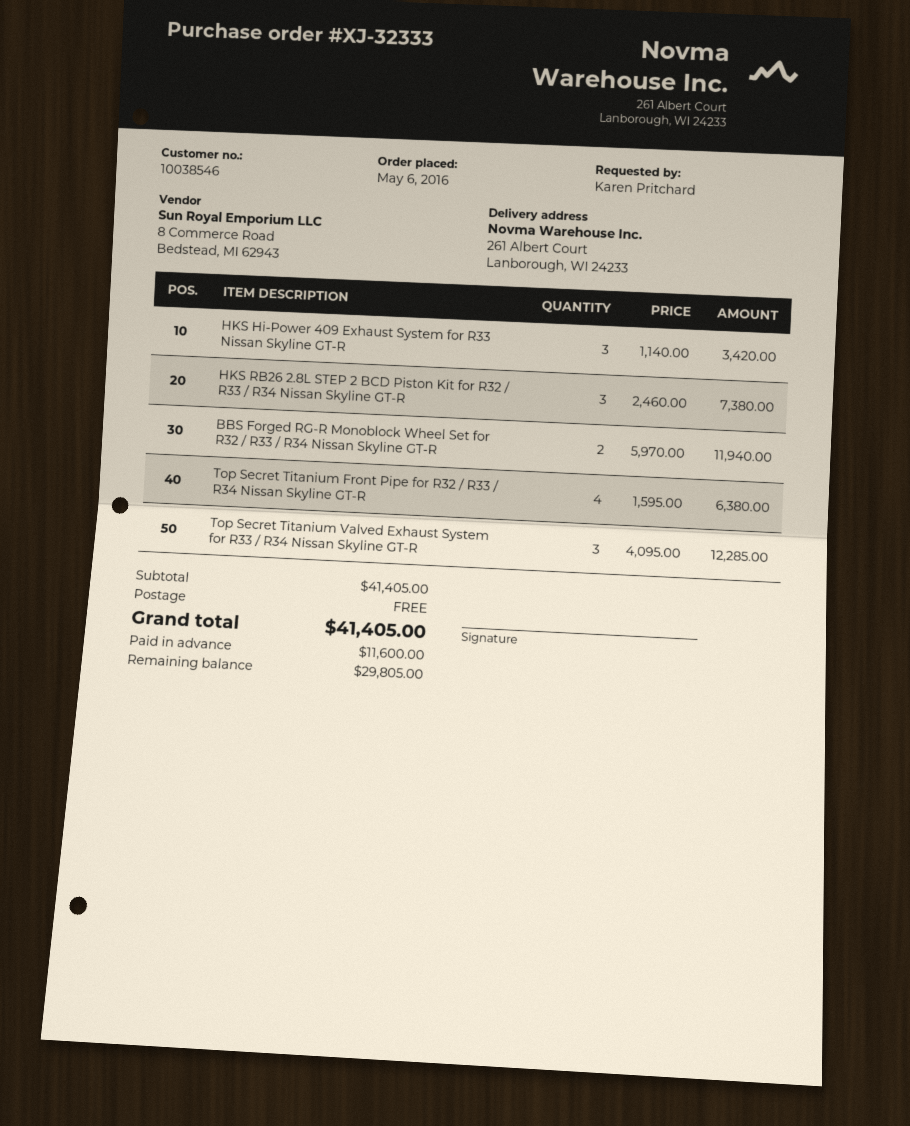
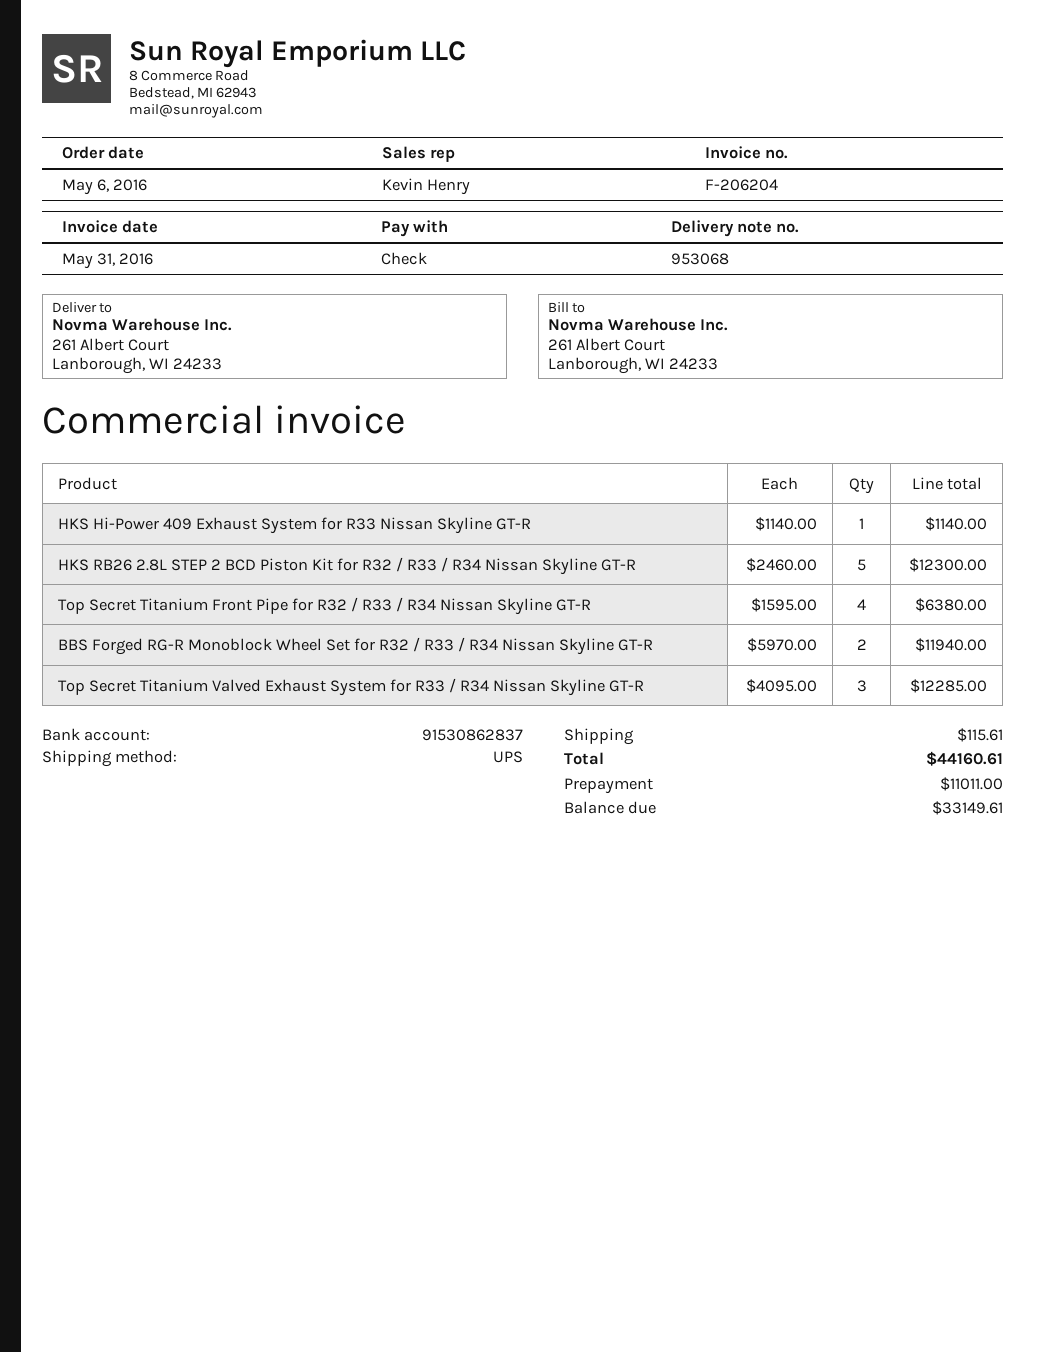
HKS Hi-Power 409 Exhaust System for R33 Nissan Skyline GT-R: 3 x 1140.00 = 3420.00 -> 1 x 1140.00 = 1140.00
HKS RB26 2.8L STEP 2 BCD Piston Kit for R32 / R33 / R34 Nissan Skyline GT-R: 3 x 2460.00 = 7380.00 -> 5 x 2460.00 = 12300.00
shipping: 0.00 -> 115.61
total: 41405.00 -> 44160.61
deposit: 11600.00 -> 11011.00
balance: 29805.00 -> 33149.61

